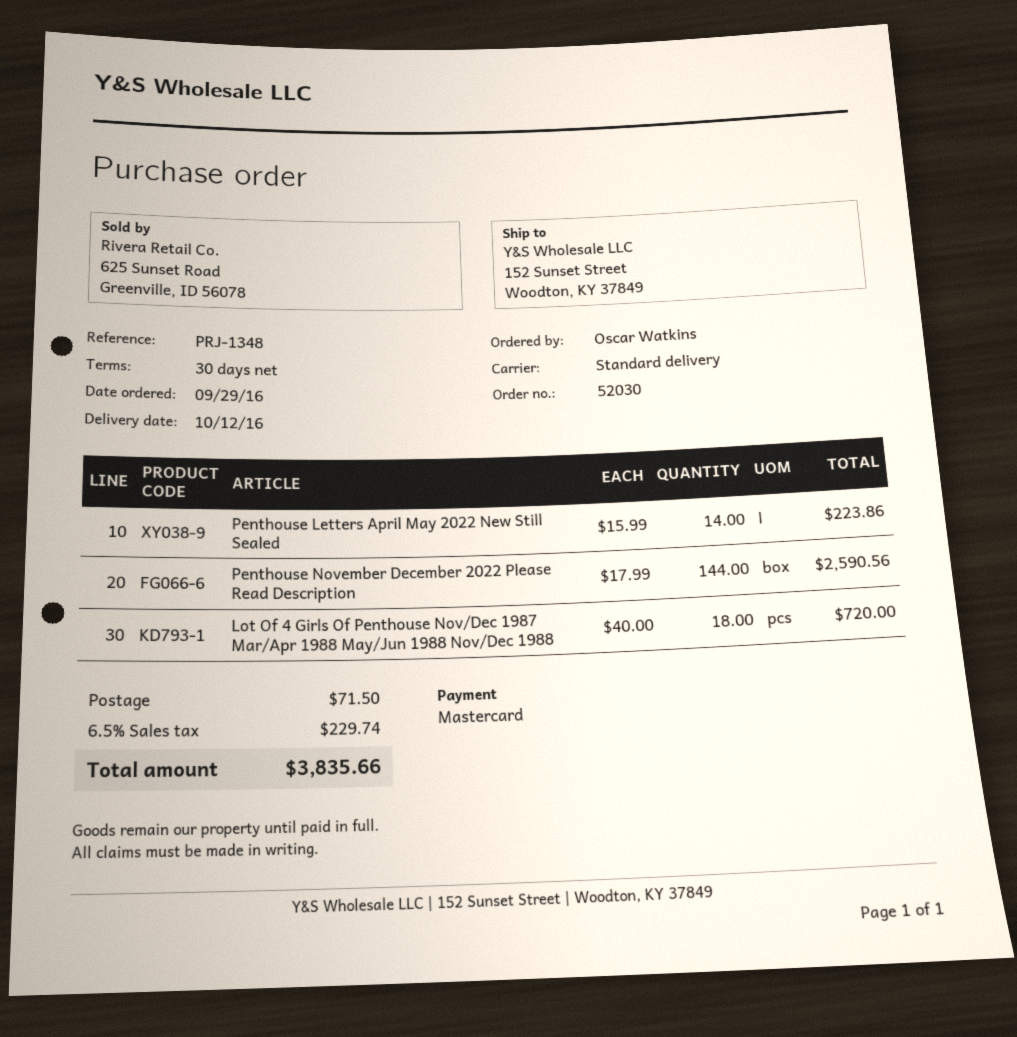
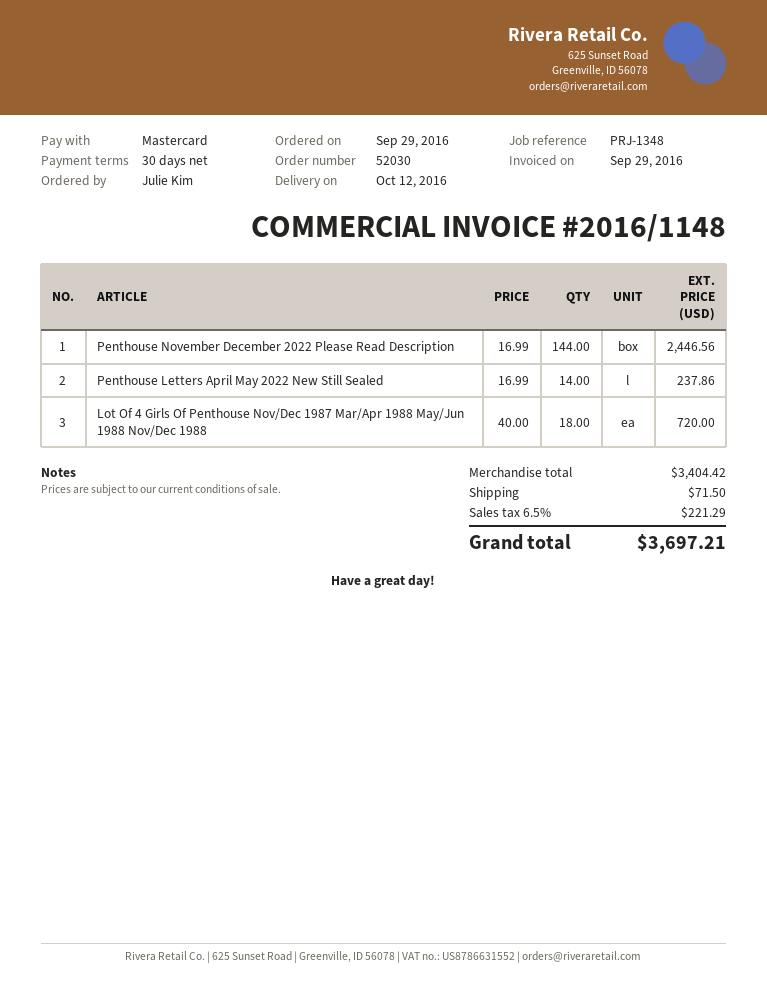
ordered by: Oscar Watkins -> Julie Kim
Penthouse Letters April May 2022 New Still Sealed: 14 x 15.99 = 223.86 -> 14 x 16.99 = 237.86
Penthouse November December 2022 Please Read Description: 144 x 17.99 = 2590.56 -> 144 x 16.99 = 2446.56
tax: 6.5% = 229.74 -> 6.5% = 221.29
total: 3835.66 -> 3697.21

